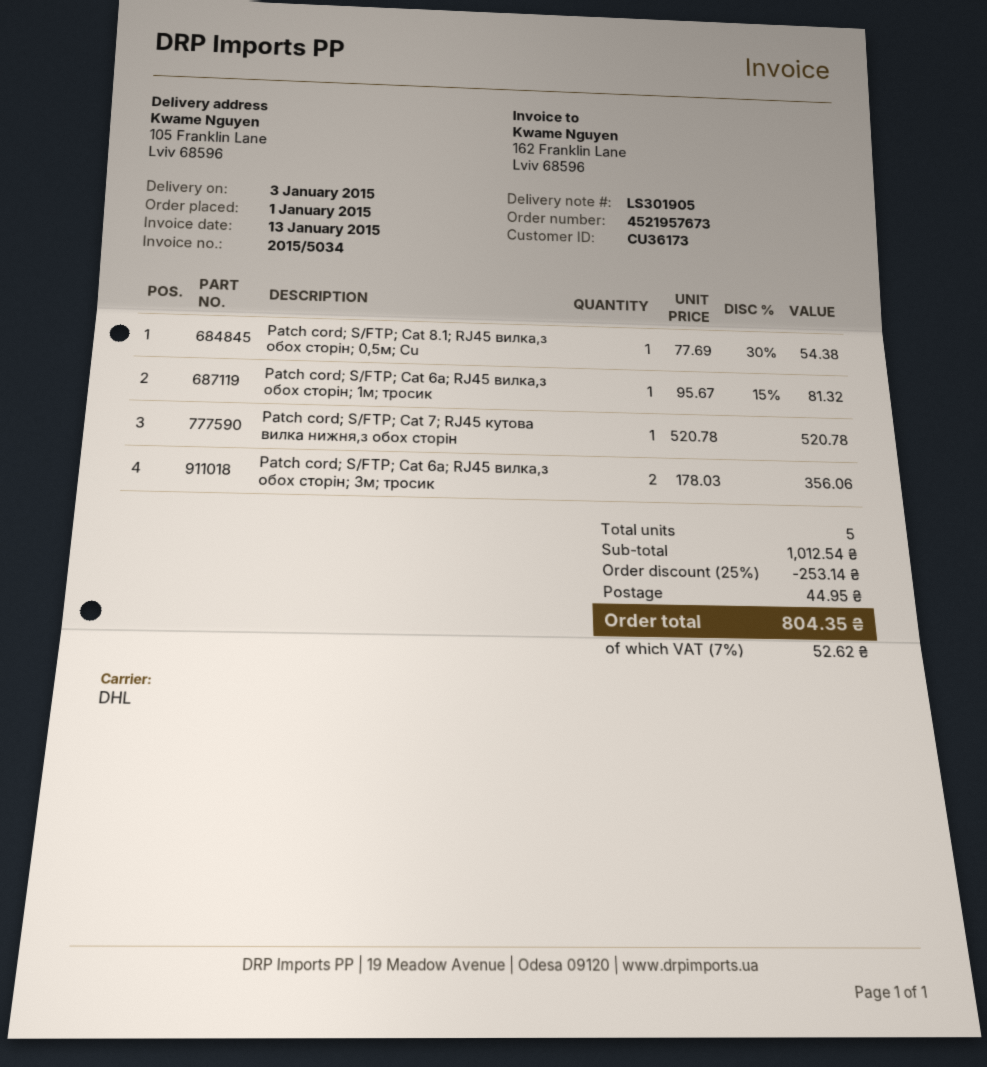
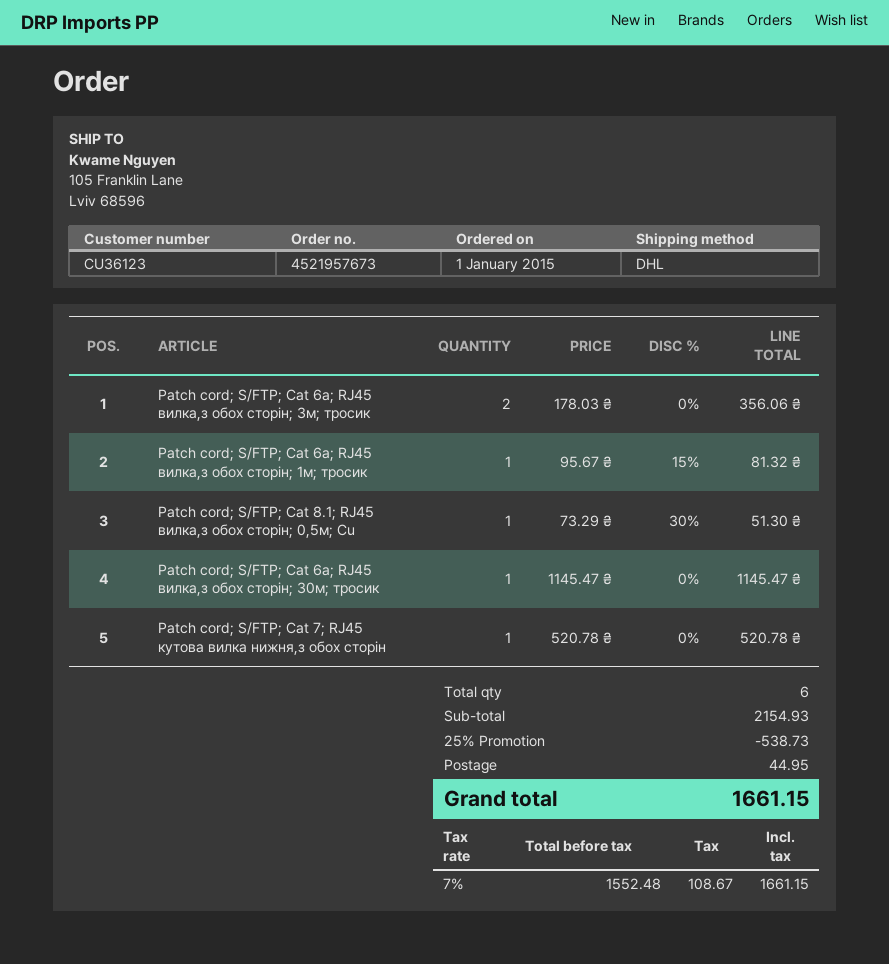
customer number: CU36173 -> CU36123
Patch cord; S/FTP; Cat 8.1; RJ45 вилка,з обох сторін; 0,5м; Cu: 1 x 77.69 - 30% = 54.38 -> 1 x 73.29 - 30% = 51.30
Patch cord; S/FTP; Cat 6a; RJ45 вилка,з обох сторін; 30м; тросик: none -> 1 x 1145.47 = 1145.47
total quantity: 5 -> 6
subtotal: 1012.54 -> 2154.93
discount: 25% = 253.14 -> 25% = 538.73
tax: 7% = 52.62 -> 7% = 108.67
total: 804.35 -> 1661.15

